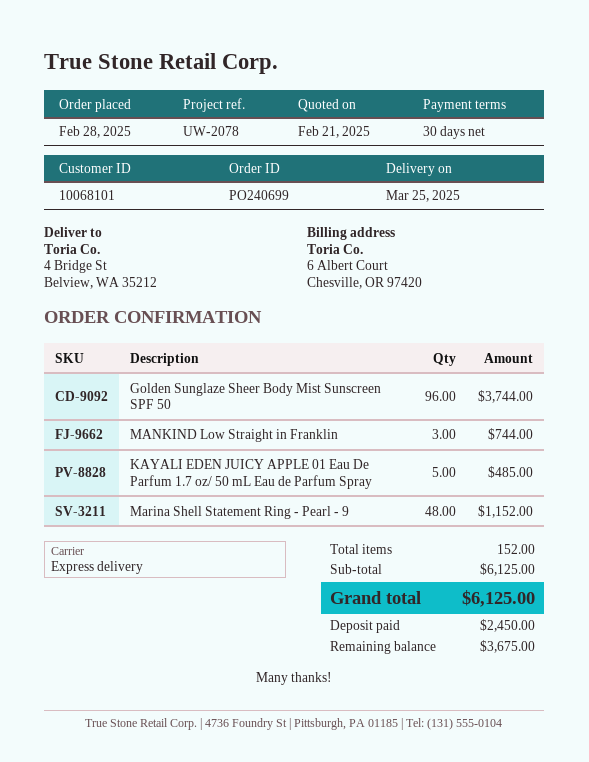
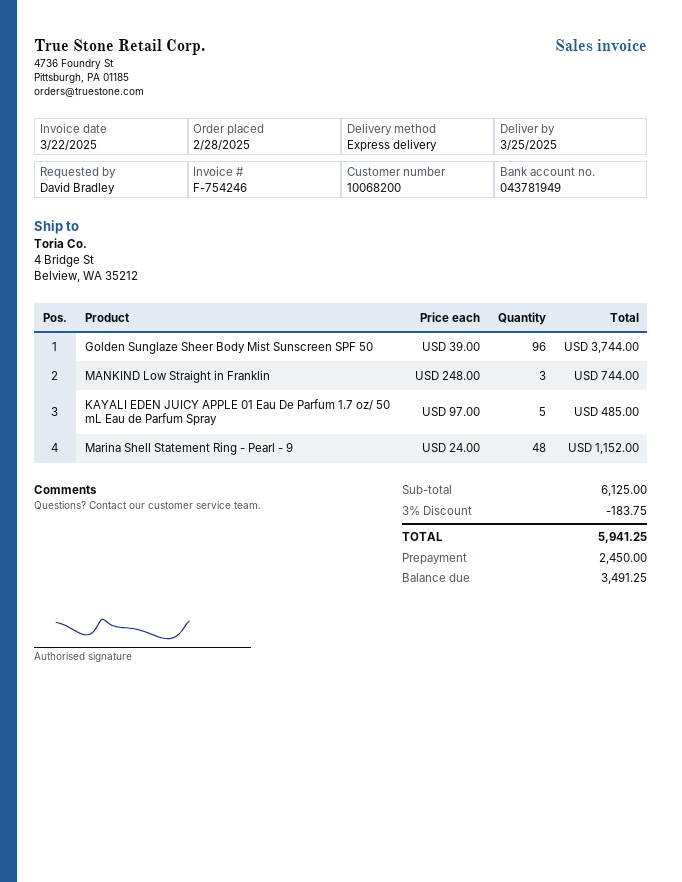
customer number: 10068101 -> 10068200
discount: none -> 3% = 183.75
total: 6125.00 -> 5941.25
balance: 3675.00 -> 3491.25

